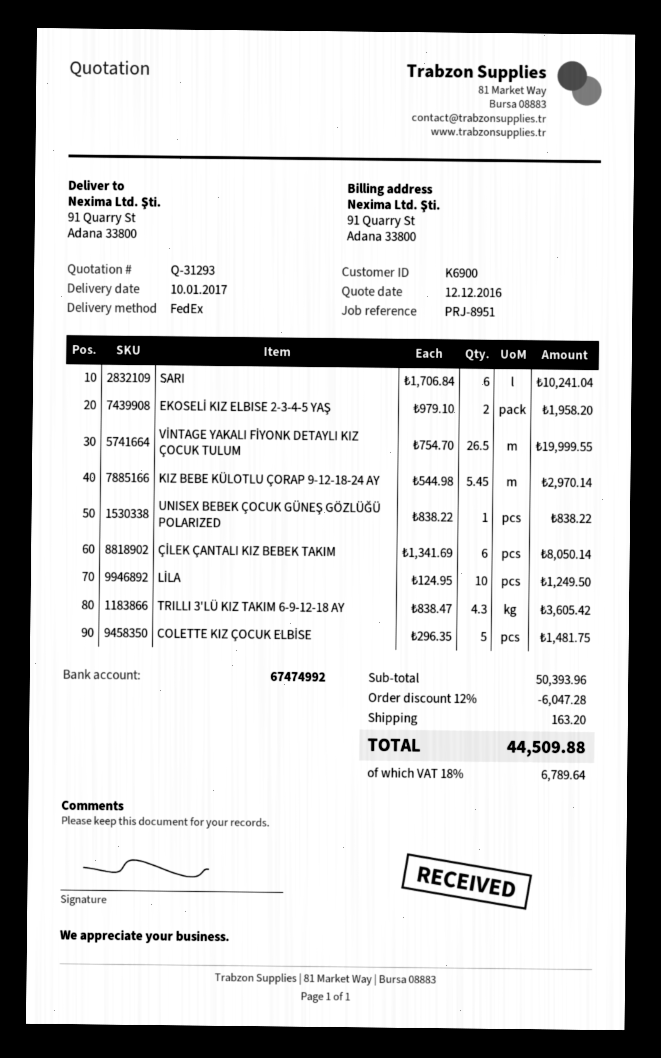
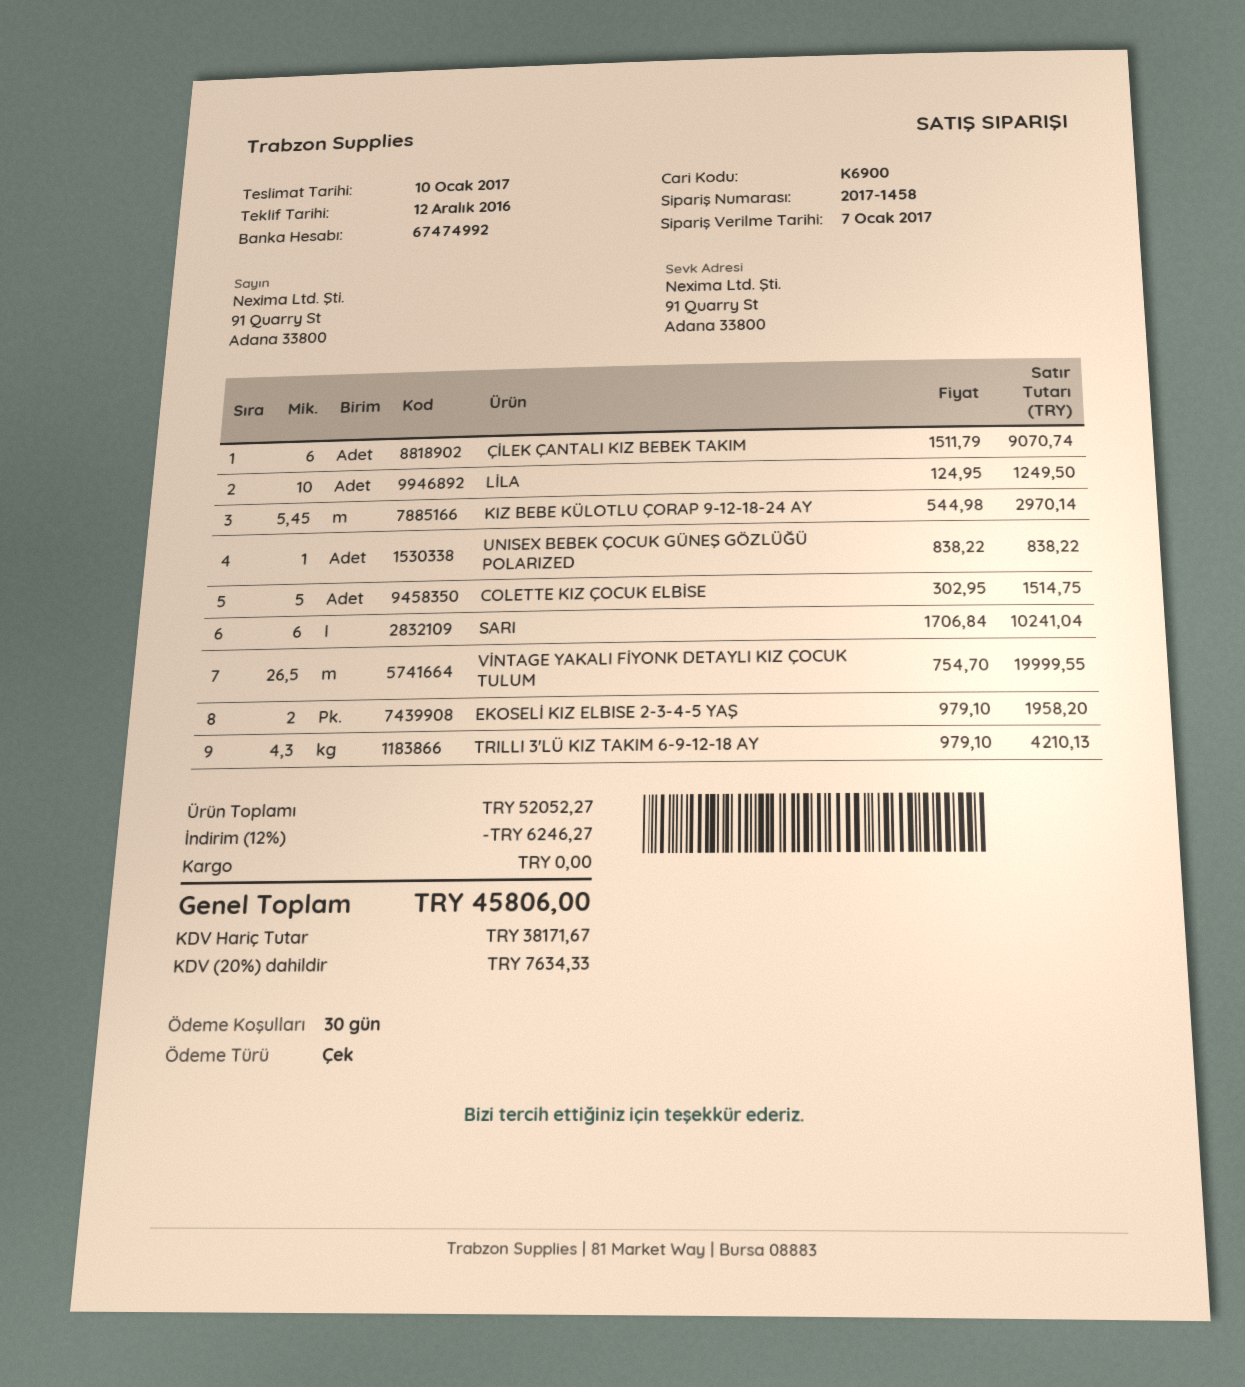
ÇİLEK ÇANTALI KIZ BEBEK TAKIM: 6 x 1341.69 = 8050.14 -> 6 x 1511.79 = 9070.74
TRILLI 3'LÜ KIZ TAKIM 6-9-12-18 AY: 4.3 x 838.47 = 3605.42 -> 4.3 x 979.10 = 4210.13
COLETTE KIZ ÇOCUK ELBİSE: 5 x 296.35 = 1481.75 -> 5 x 302.95 = 1514.75
subtotal: 50393.96 -> 52052.27
discount: 12% = 6047.28 -> 12% = 6246.27
shipping: 163.20 -> 0.00
tax: 18% = 6789.64 -> 20% = 7634.33
total: 44509.88 -> 45806.00

